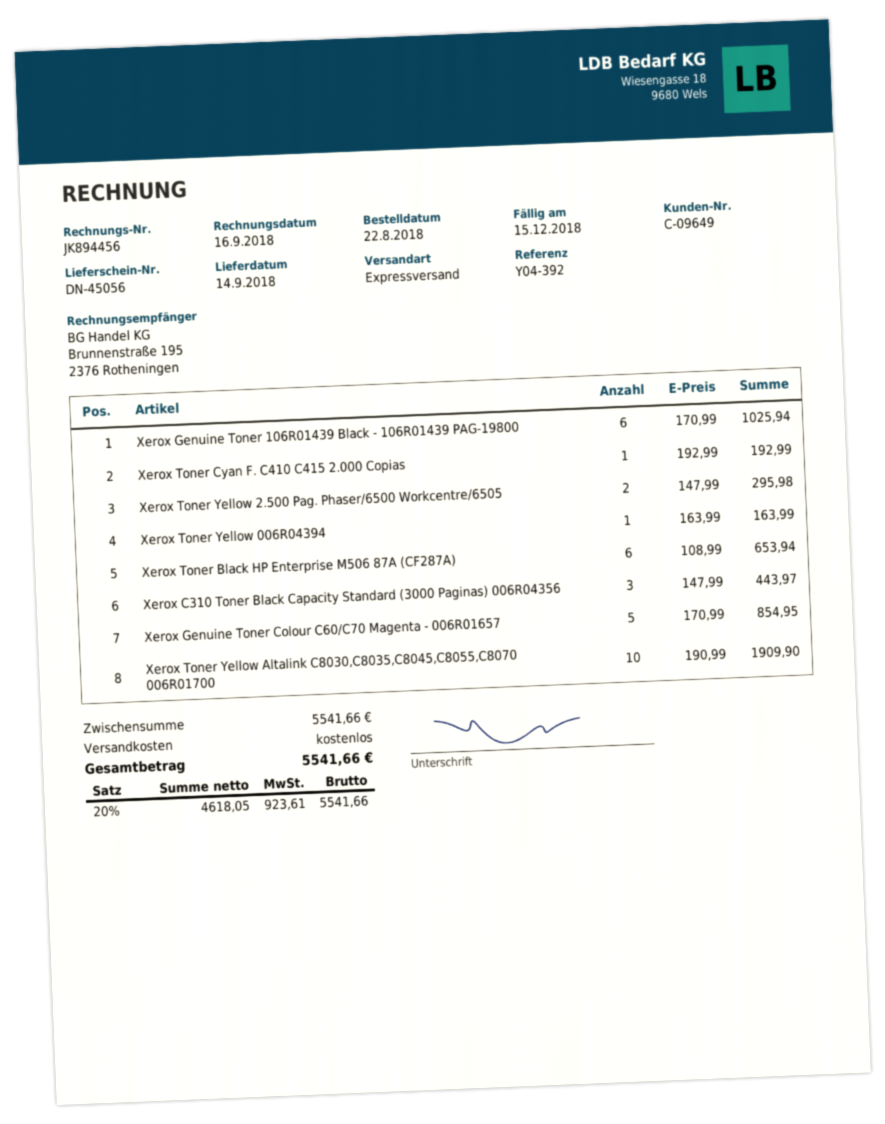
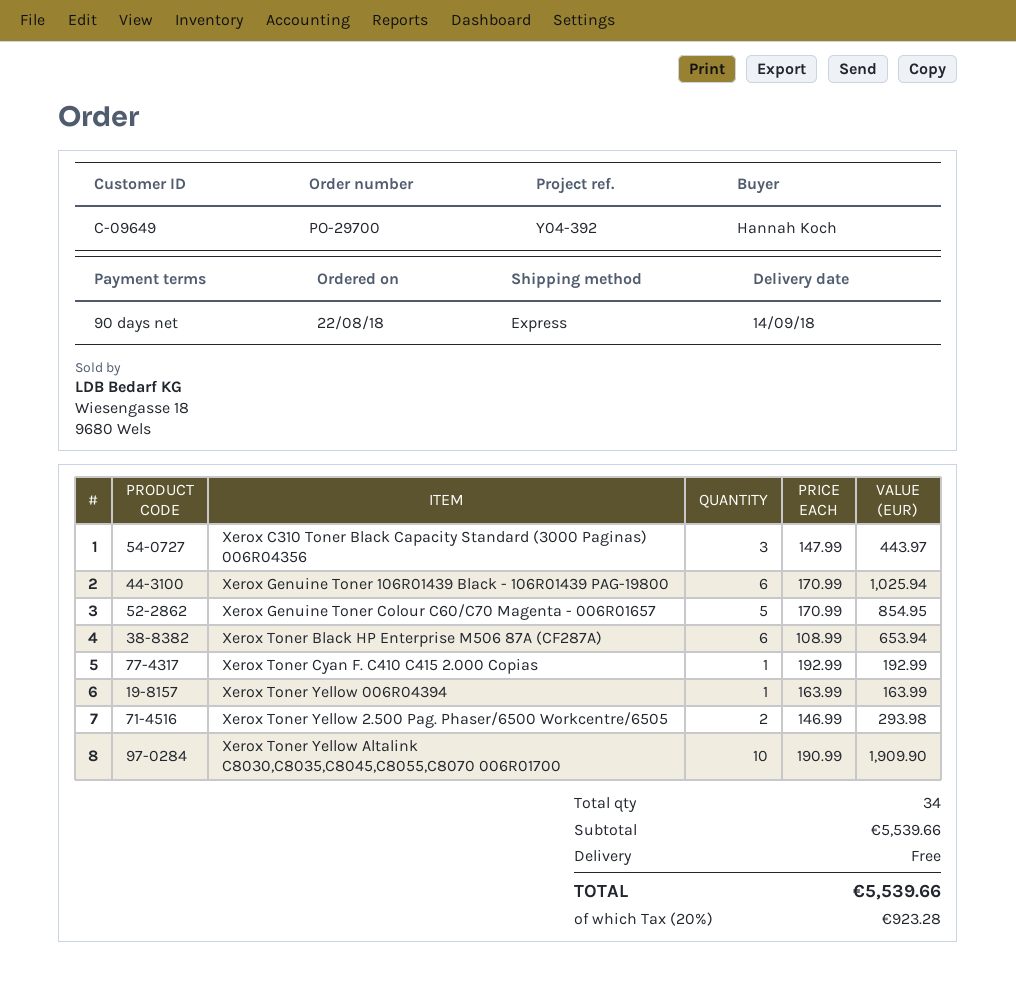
Xerox Toner Yellow 2.500 Pag. Phaser/6500 Workcentre/6505: 2 x 147.99 = 295.98 -> 2 x 146.99 = 293.98
subtotal: 5541.66 -> 5539.66
tax: 20% = 923.61 -> 20% = 923.28
total: 5541.66 -> 5539.66

